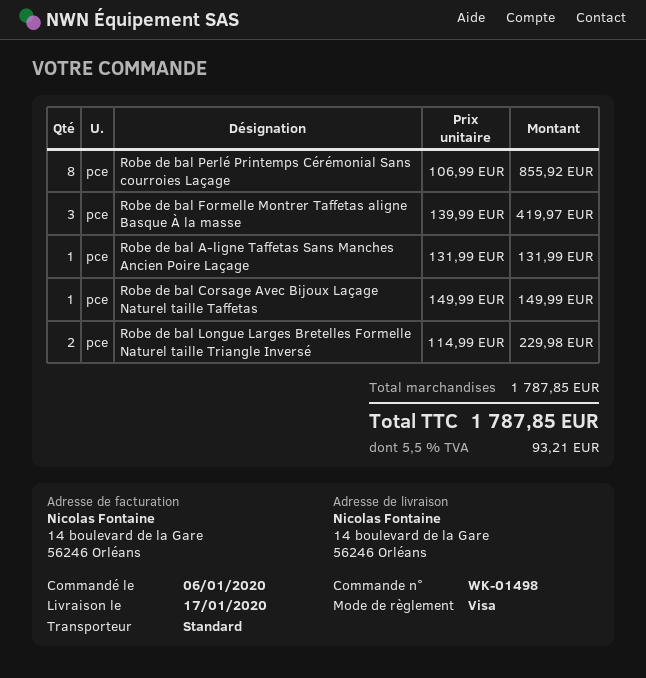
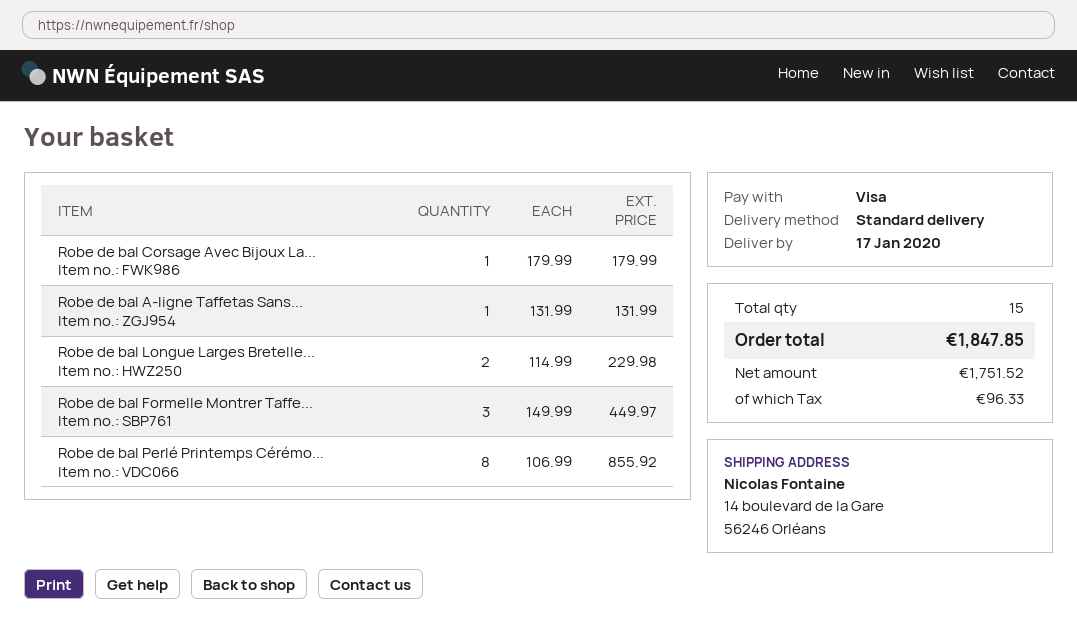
Robe de bal Formelle Montrer Taffetas aligne Basque À la masse: 3 x 139.99 = 419.97 -> 3 x 149.99 = 449.97
Robe de bal Corsage Avec Bijoux Laçage Naturel taille Taffetas: 1 x 149.99 = 149.99 -> 1 x 179.99 = 179.99
tax: 93.21 -> 96.33
total: 1787.85 -> 1847.85

